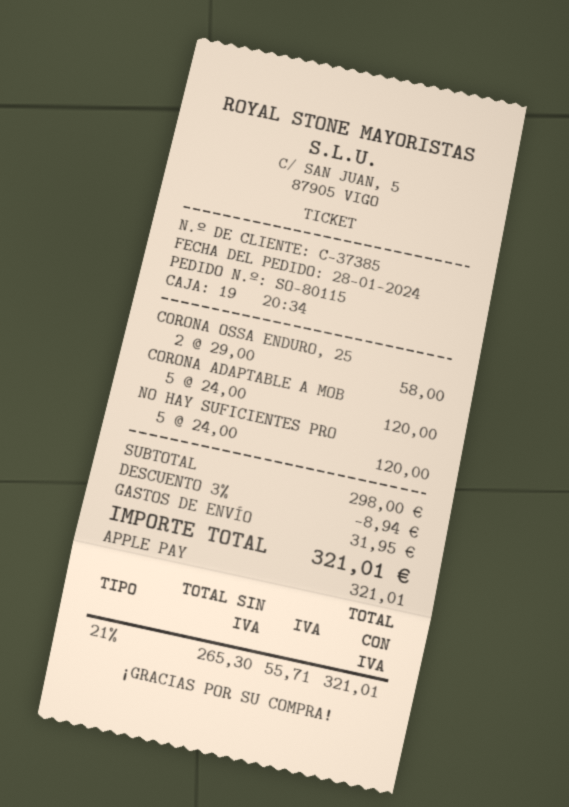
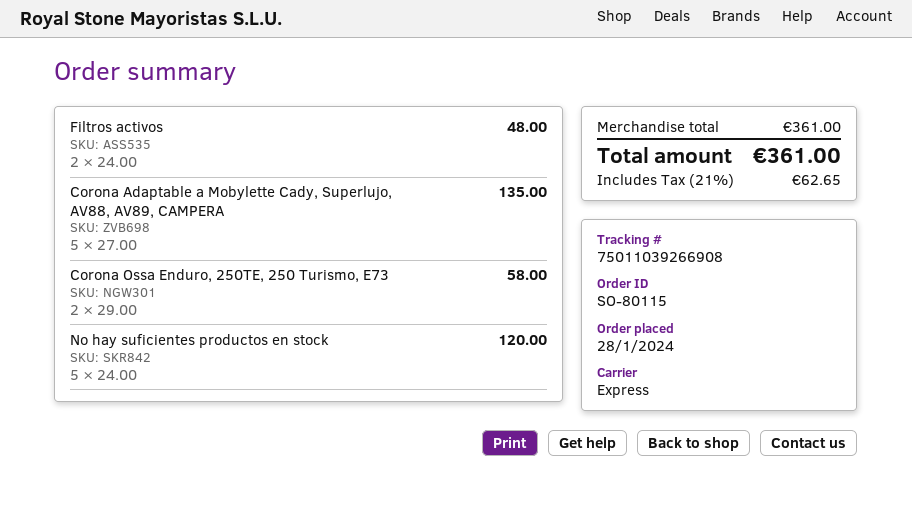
CORONA ADAPTABLE A MOB: 5 x 24.00 = 120.00 -> 5 x 27.00 = 135.00
Filtros activos: none -> 2 x 24.00 = 48.00
subtotal: 298.00 -> 361.00
discount: 3% = 8.94 -> none
shipping: 31.95 -> none
tax: 21% = 55.71 -> 21% = 62.65
total: 321.01 -> 361.00

